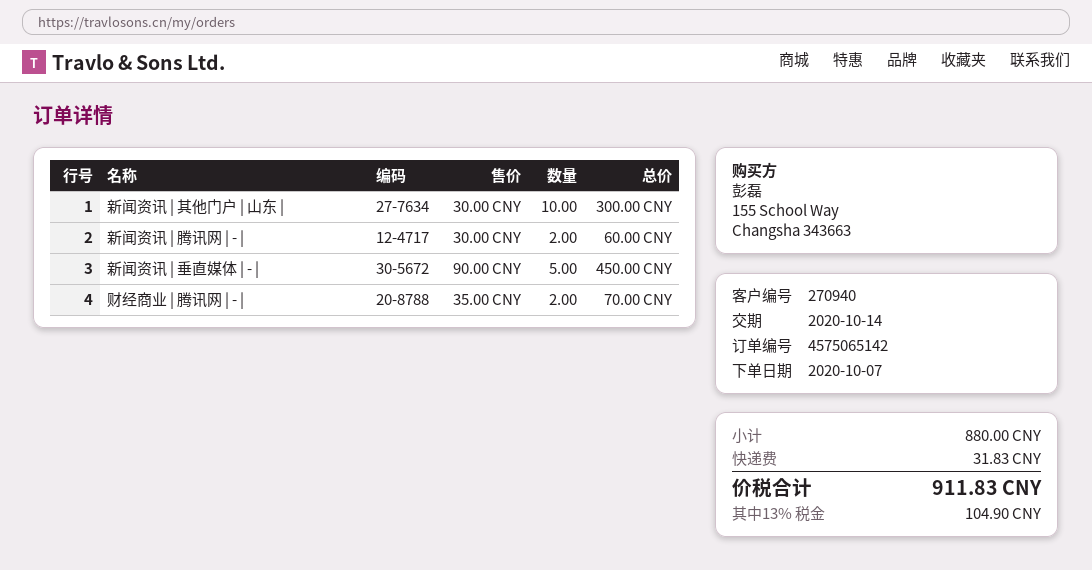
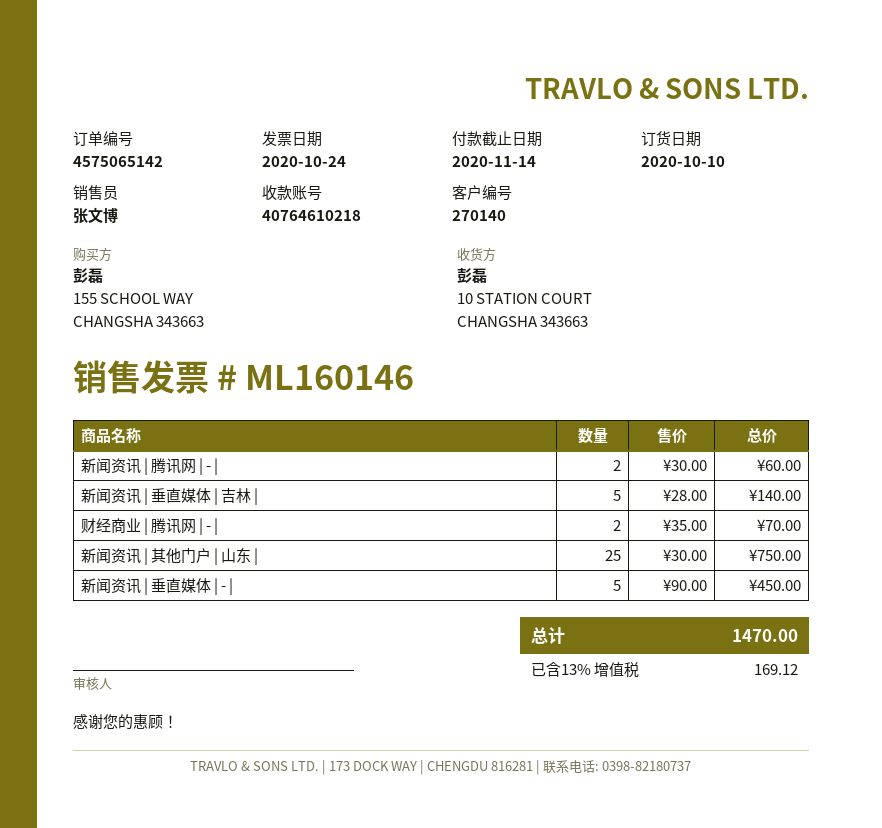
order date: 2020-10-07 -> 2020-10-10
customer number: 270940 -> 270140
新闻资讯 | 其他门户 | 山东 |: 10 x 30.00 = 300.00 -> 25 x 30.00 = 750.00
新闻资讯 | 垂直媒体 | 吉林 |: none -> 5 x 28.00 = 140.00
shipping: 31.83 -> none
tax: 13% = 104.90 -> 13% = 169.12
total: 911.83 -> 1470.00

